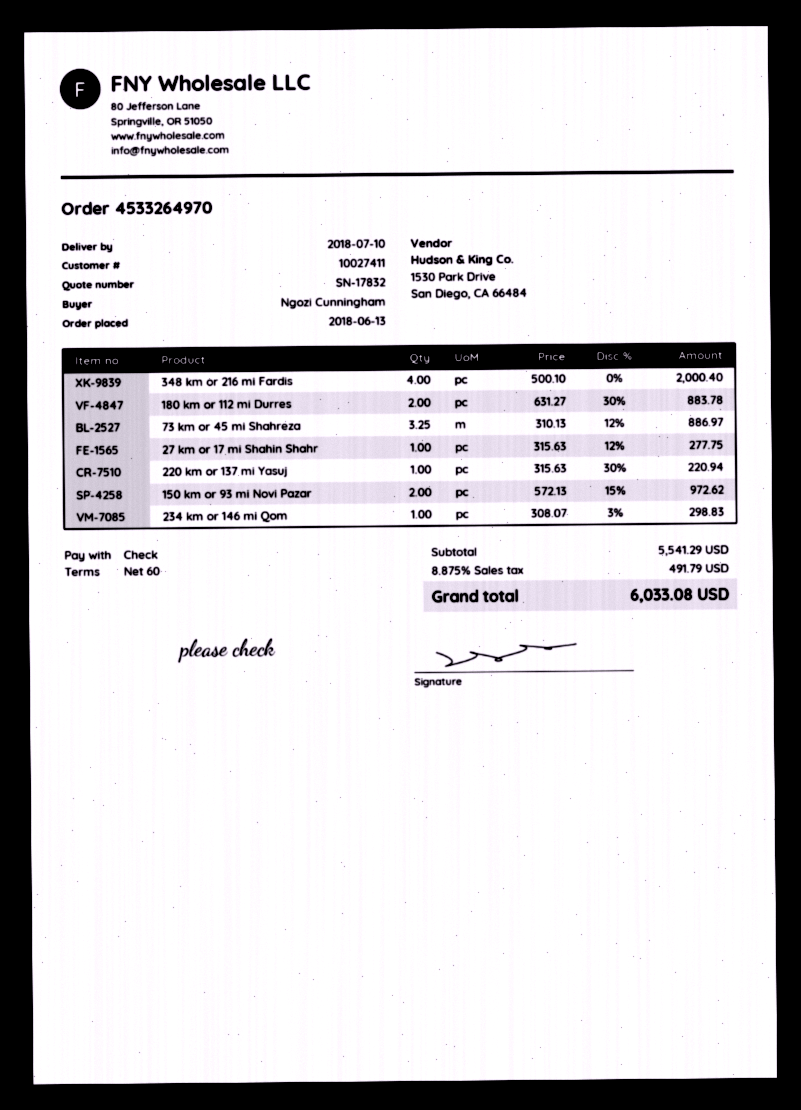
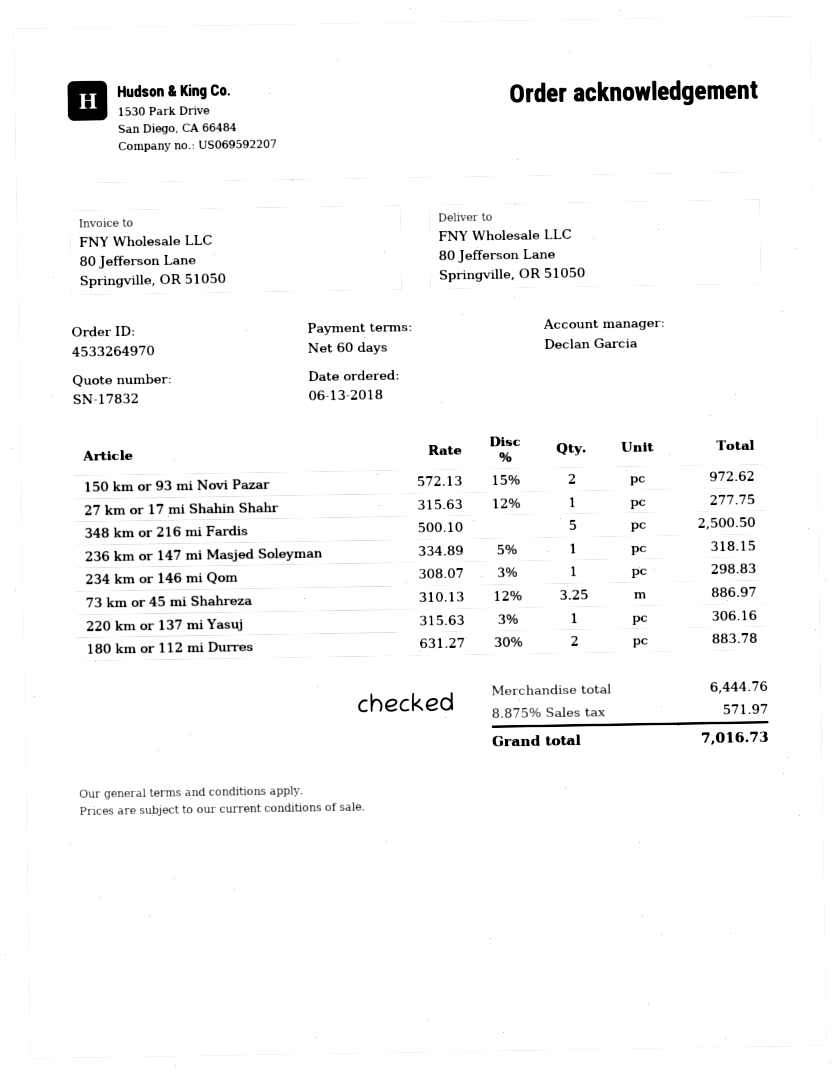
348 km or 216 mi Fardis: 4 x 500.10 = 2000.40 -> 5 x 500.10 = 2500.50
220 km or 137 mi Yasuj: 1 x 315.63 - 30% = 220.94 -> 1 x 315.63 - 3% = 306.16
236 km or 147 mi Masjed Soleyman: none -> 1 x 334.89 - 5% = 318.15
subtotal: 5541.29 -> 6444.76
tax: 8.875% = 491.79 -> 8.875% = 571.97
total: 6033.08 -> 7016.73

